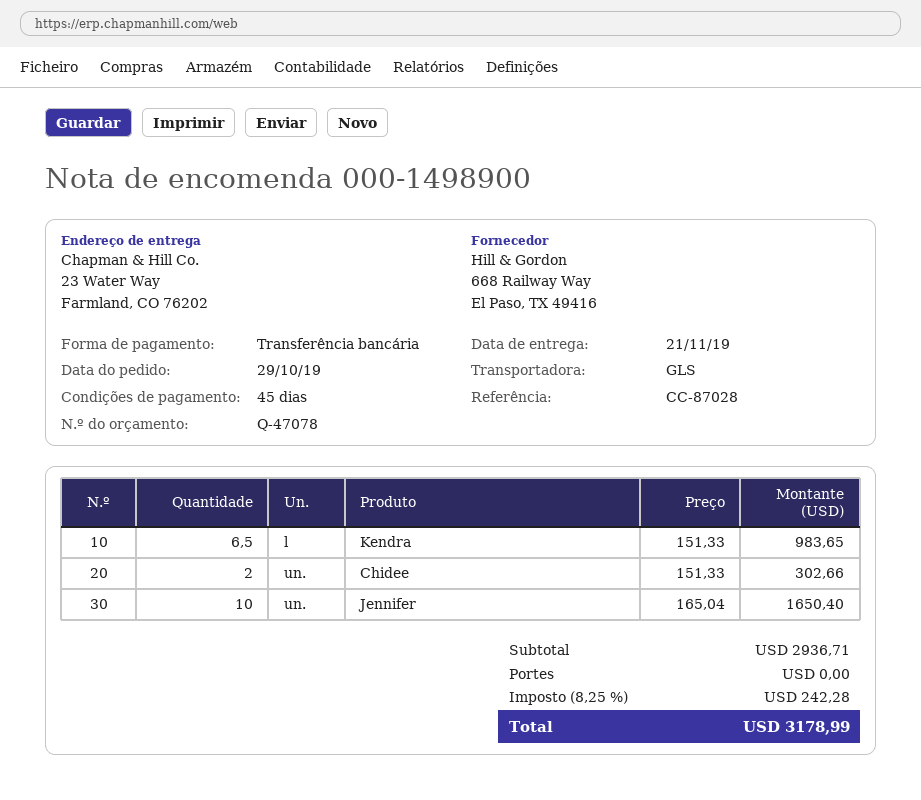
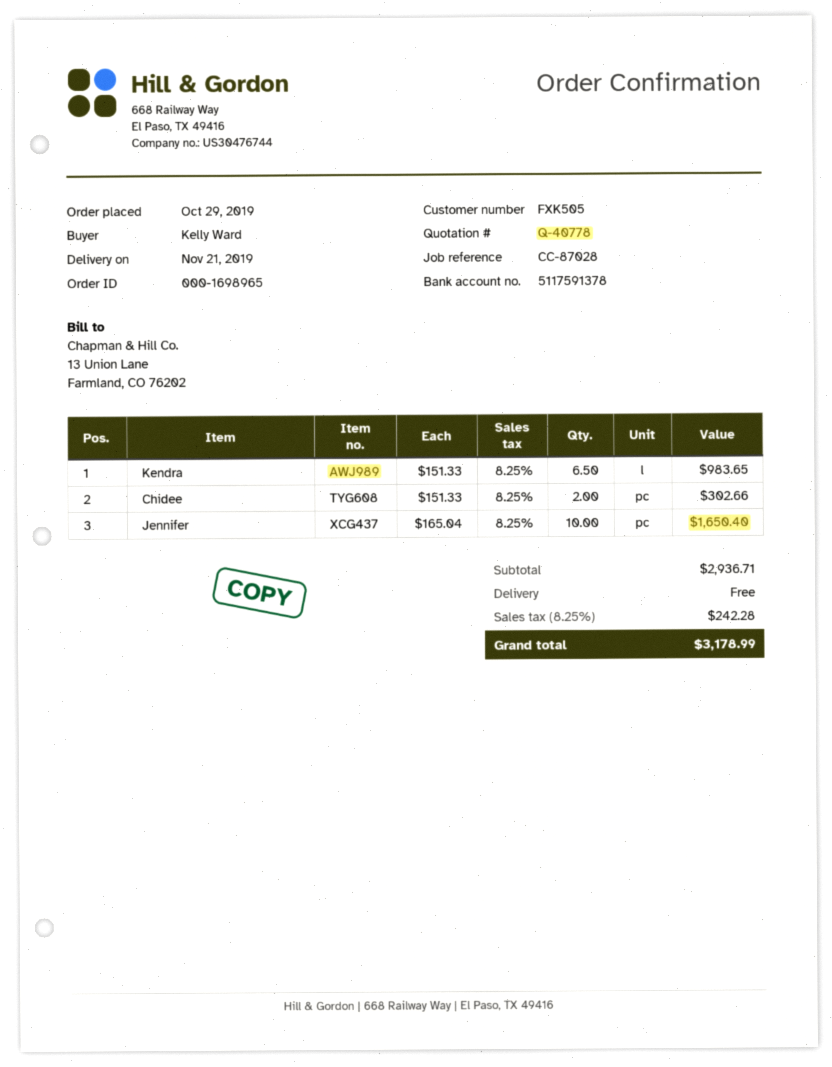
quote number: Q-47078 -> Q-40778
order number: 000-1498900 -> 000-1698965

